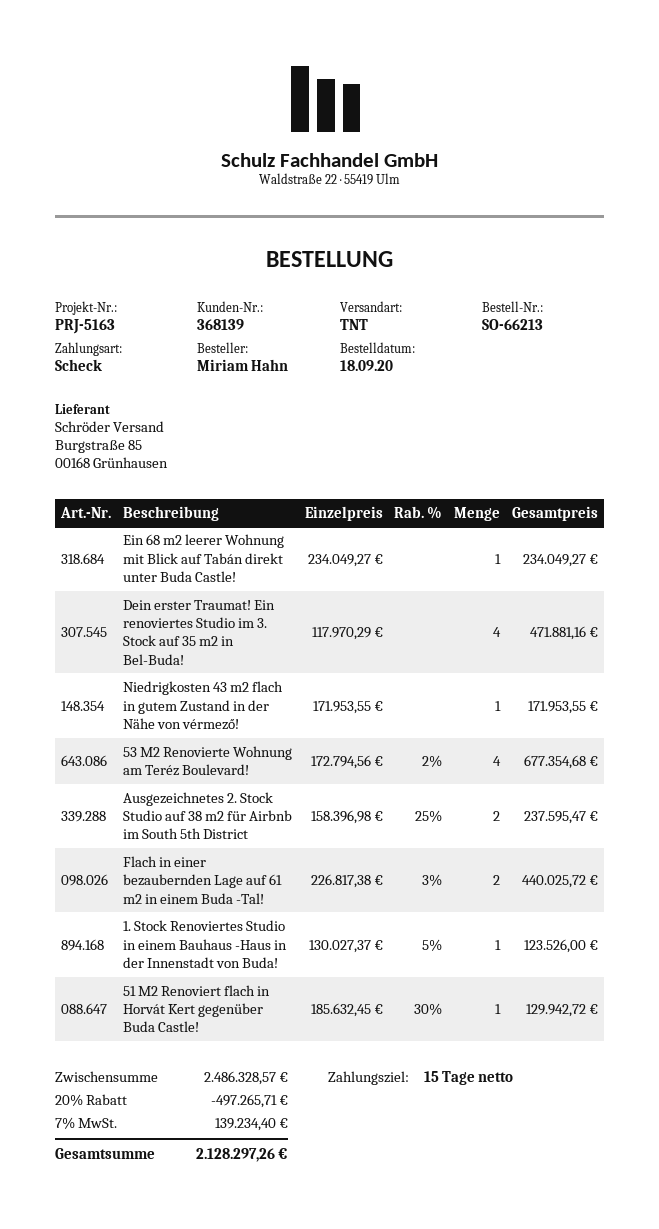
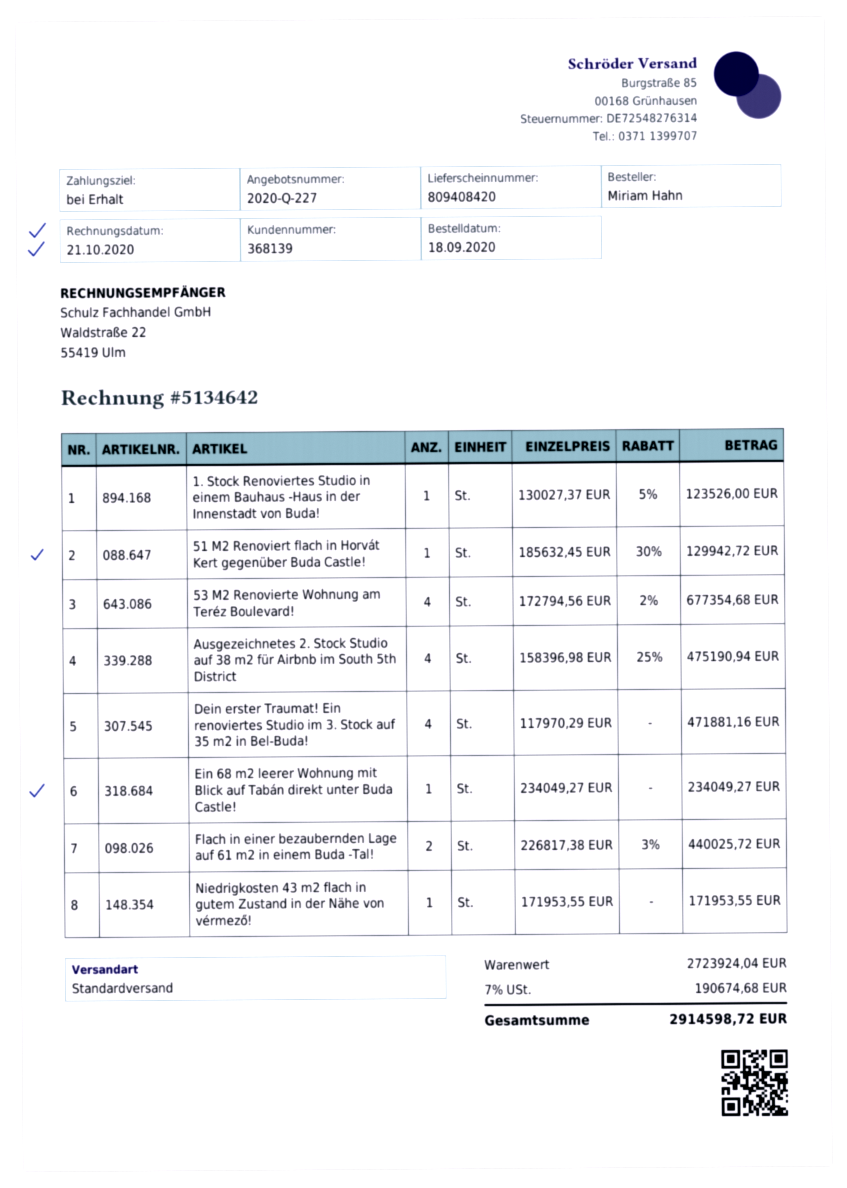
payment terms: 15 days -> on receipt
shipping method: TNT -> standard
Ausgezeichnetes 2. Stock Studio auf 38 m2 für Airbnb im South 5th District: 2 x 158396.98 - 25% = 237595.47 -> 4 x 158396.98 - 25% = 475190.94
subtotal: 2486328.57 -> 2723924.04
discount: 20% = 497265.71 -> none
tax: 7% = 139234.40 -> 7% = 190674.68
total: 2128297.26 -> 2914598.72

